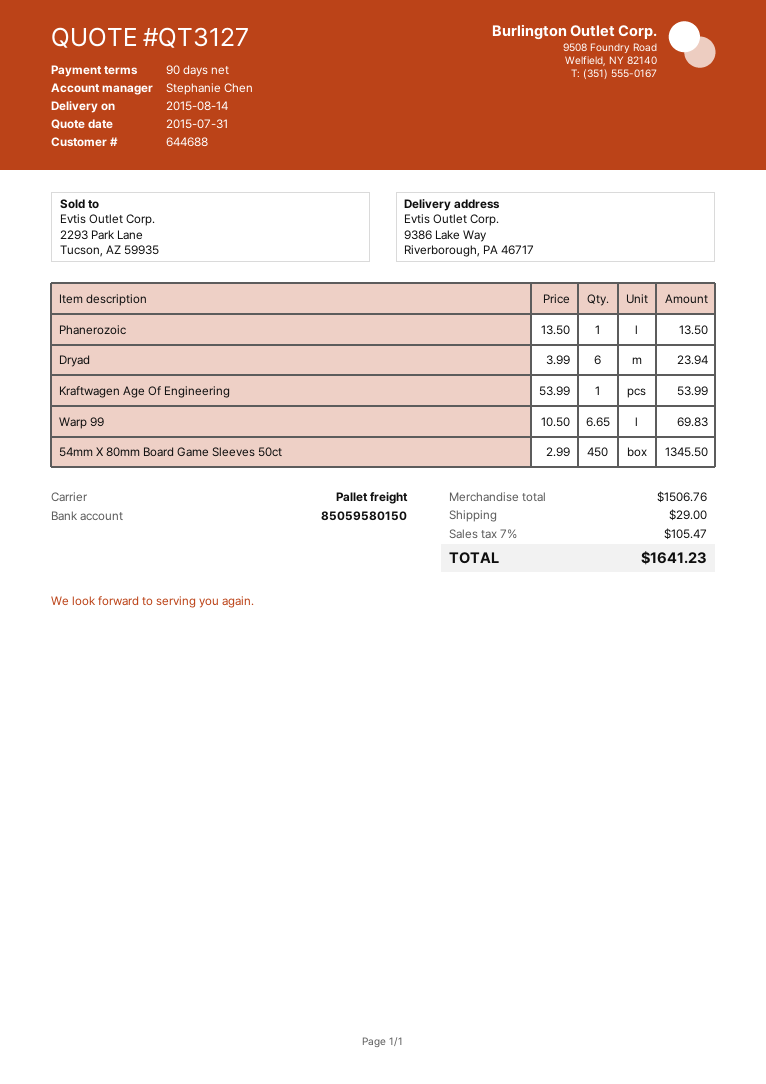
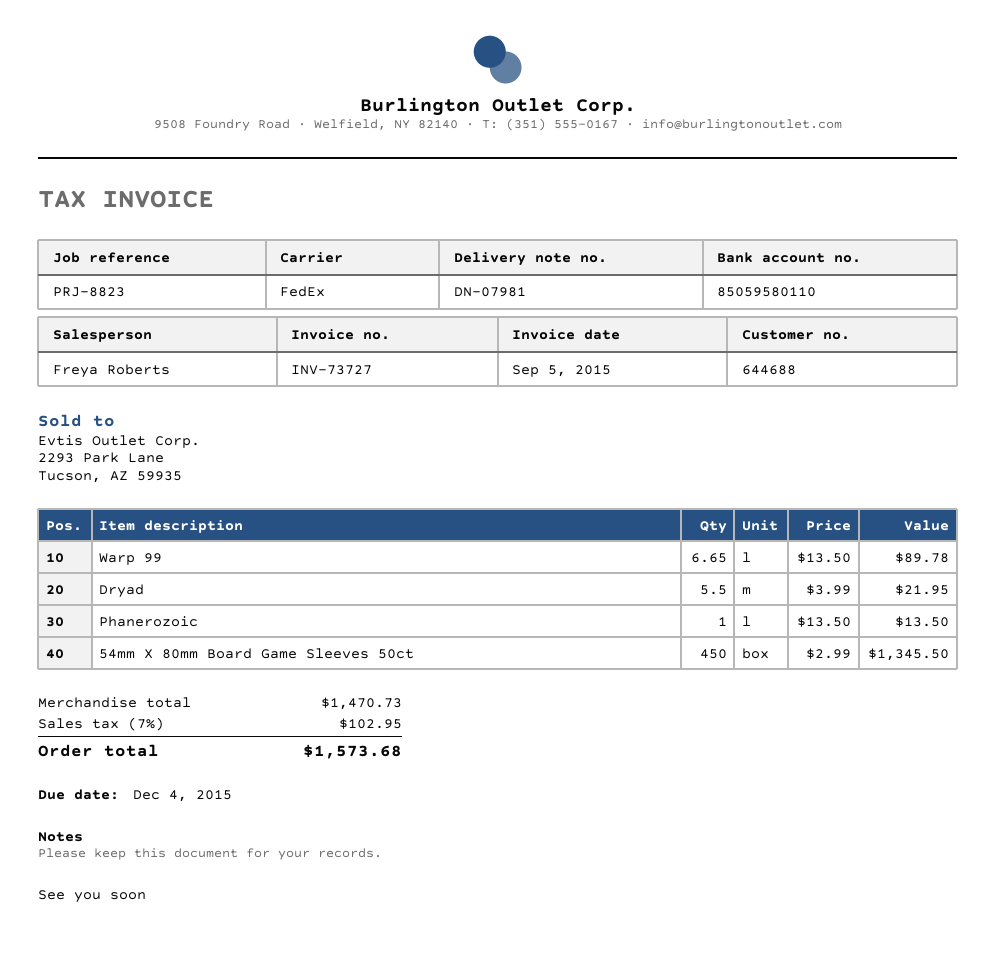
sales rep: Stephanie Chen -> Freya Roberts
bank account: 85059580150 -> 85059580110
shipping method: pallet freight -> FedEx
Dryad: 6 x 3.99 = 23.94 -> 5.5 x 3.99 = 21.95
Kraftwagen Age Of Engineering: 1 x 53.99 = 53.99 -> none
Warp 99: 6.65 x 10.50 = 69.83 -> 6.65 x 13.50 = 89.78
subtotal: 1506.76 -> 1470.73
shipping: 29.00 -> none
tax: 7% = 105.47 -> 7% = 102.95
total: 1641.23 -> 1573.68

